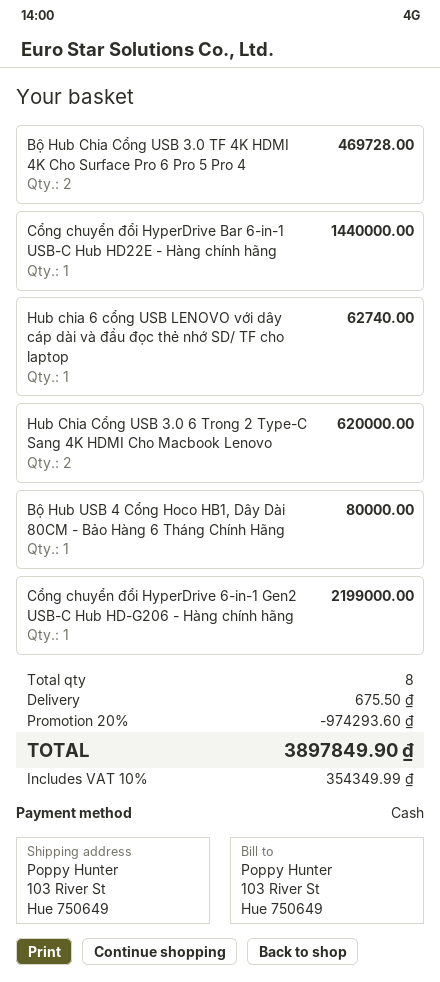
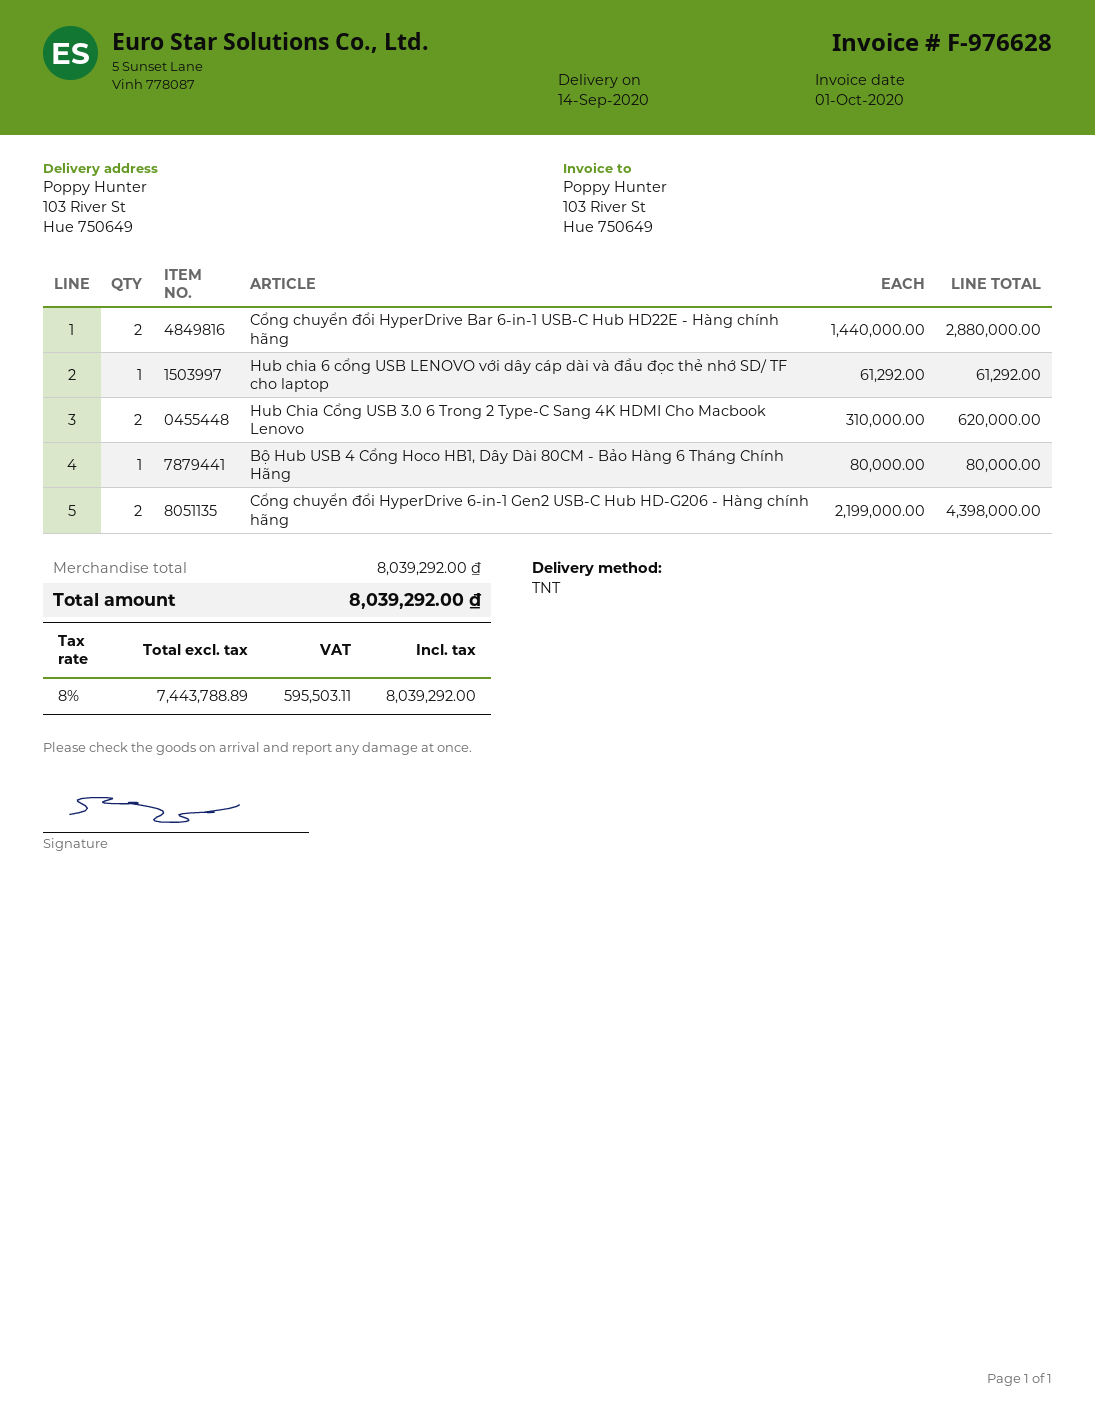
Bộ Hub Chia Cổng USB 3.0 TF 4K HDMI 4K Cho Surface Pro 6 Pro 5 Pro 4: 2 for 469728.00 -> none
Cổng chuyển đổi HyperDrive Bar 6-in-1 USB-C Hub HD22E - Hàng chính hãng: 1 for 1440000.00 -> 2 for 2880000.00
Hub chia 6 cổng USB LENOVO với dây cáp dài và đầu đọc thẻ nhớ SD/ TF cho laptop: 1 for 62740.00 -> 1 for 61292.00
Cổng chuyển đổi HyperDrive 6-in-1 Gen2 USB-C Hub HD-G206 - Hàng chính hãng: 1 for 2199000.00 -> 2 for 4398000.00
discount: 20% = 974293.60 -> none
shipping: 675.50 -> none
tax: 10% = 354349.99 -> 8% = 595503.11
total: 3897849.90 -> 8039292.00

